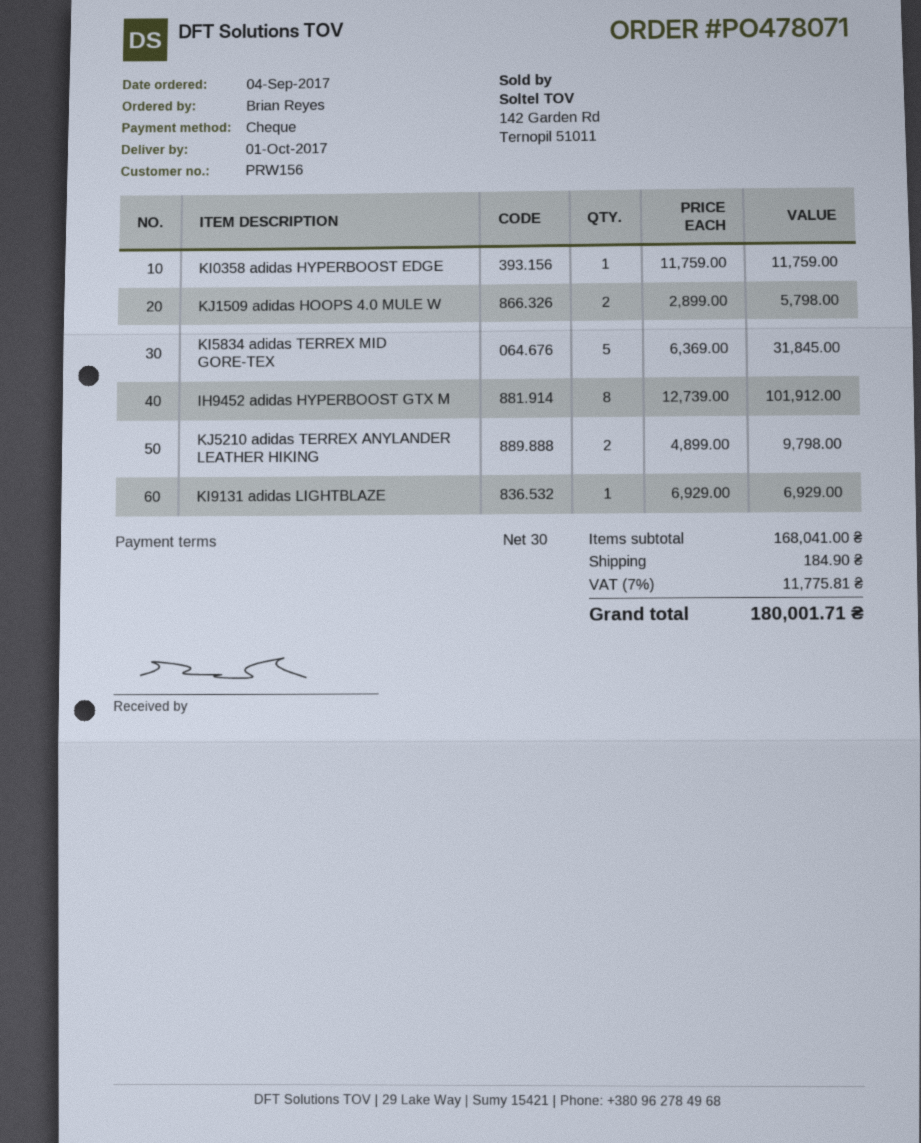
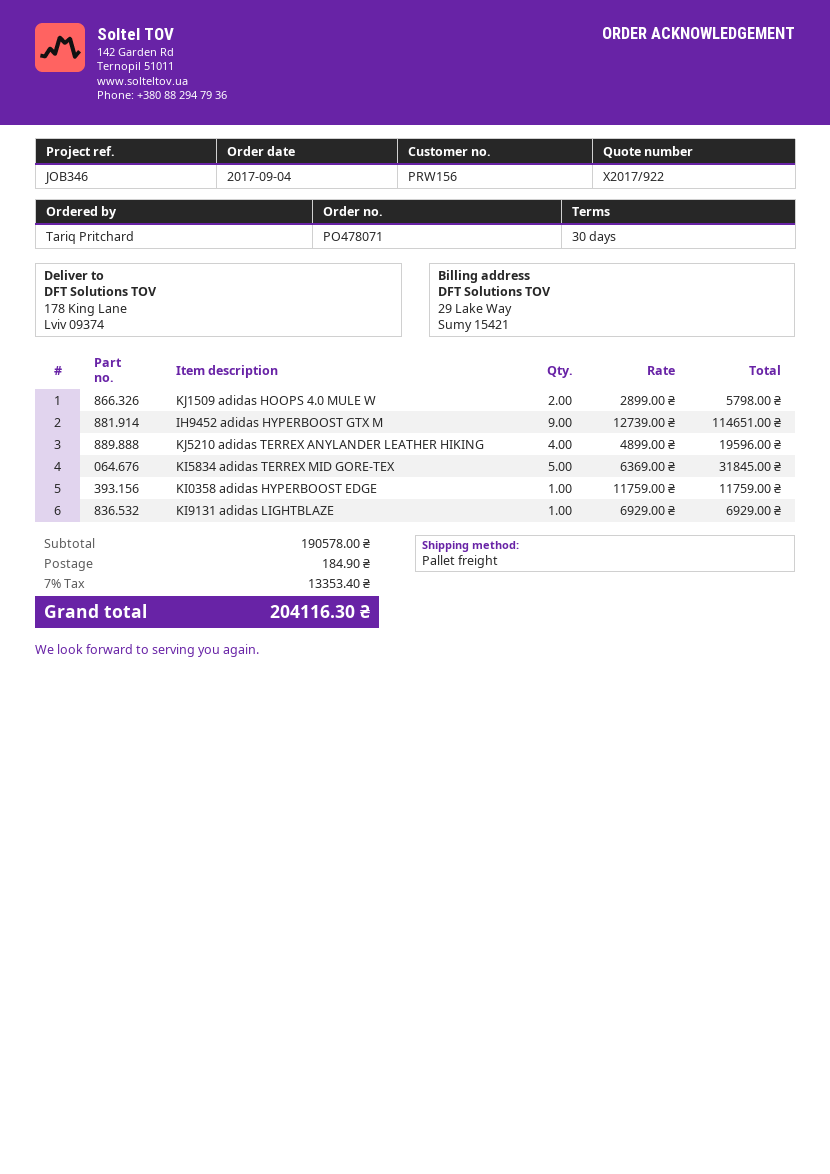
ordered by: Brian Reyes -> Tariq Pritchard
IH9452 adidas HYPERBOOST GTX M: 8 x 12739.00 = 101912.00 -> 9 x 12739.00 = 114651.00
KJ5210 adidas TERREX ANYLANDER LEATHER HIKING: 2 x 4899.00 = 9798.00 -> 4 x 4899.00 = 19596.00
subtotal: 168041.00 -> 190578.00
tax: 7% = 11775.81 -> 7% = 13353.40
total: 180001.71 -> 204116.30

